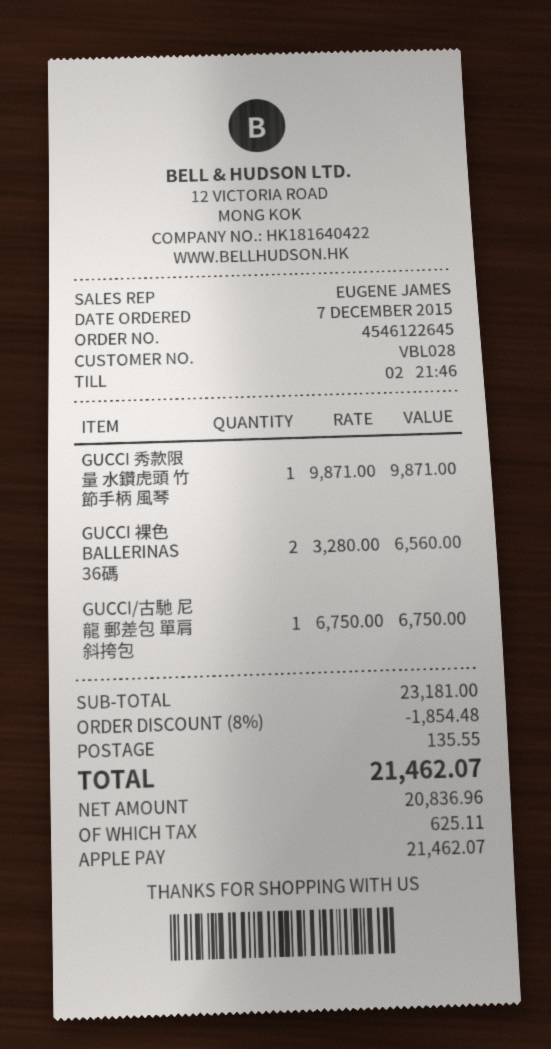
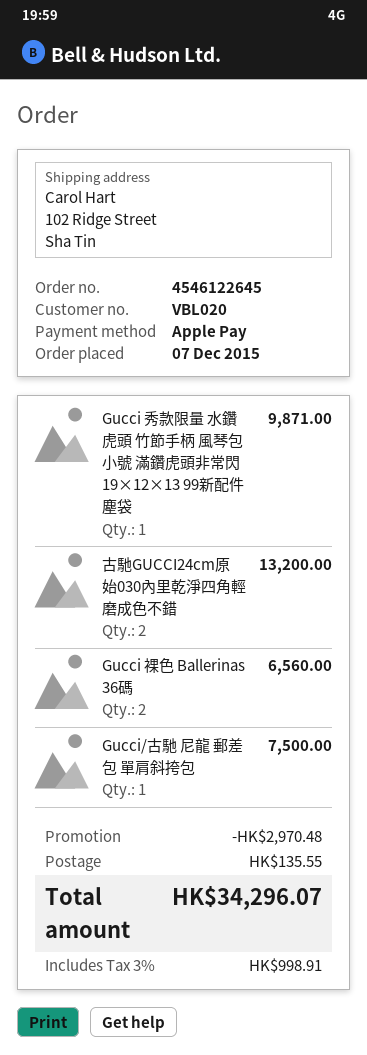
customer number: VBL028 -> VBL020
GUCCI/古馳 尼龍 郵差包 單肩斜挎包: 1 for 6750.00 -> 1 for 7500.00
古馳GUCCI24cm原始030內里乾淨四角輕磨成色不錯: none -> 2 for 13200.00
discount: 1854.48 -> 2970.48
tax: 625.11 -> 998.91
total: 21462.07 -> 34296.07

